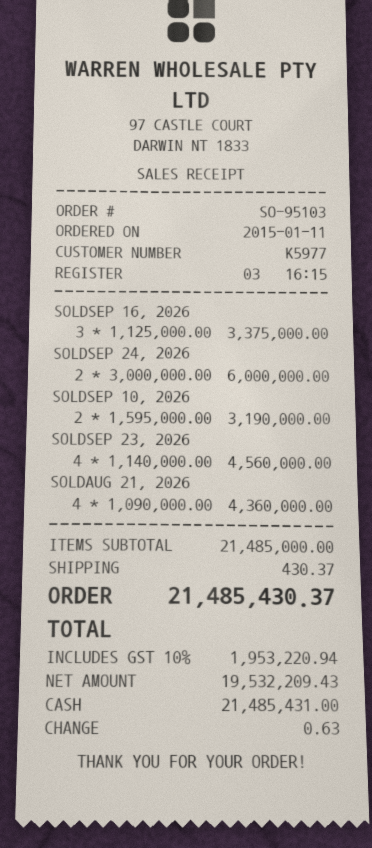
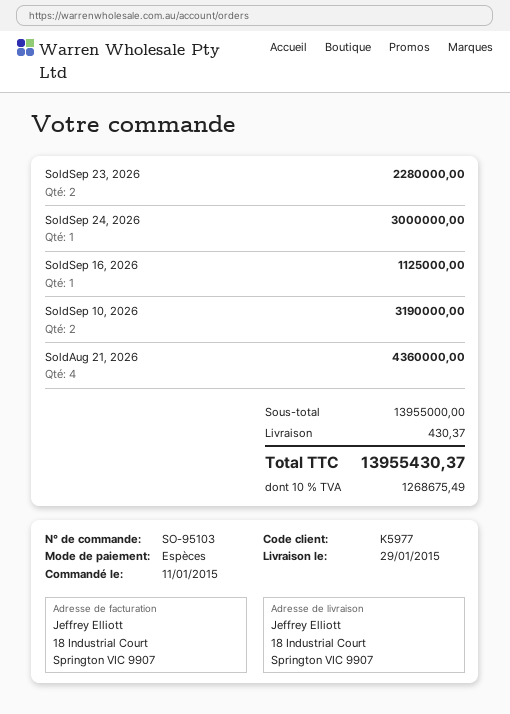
SOLDSEP 16, 2026: 3 for 3375000.00 -> 1 for 1125000.00
SOLDSEP 24, 2026: 2 for 6000000.00 -> 1 for 3000000.00
SOLDSEP 23, 2026: 4 for 4560000.00 -> 2 for 2280000.00
subtotal: 21485000.00 -> 13955000.00
tax: 10% = 1953220.94 -> 10% = 1268675.49
total: 21485430.37 -> 13955430.37

